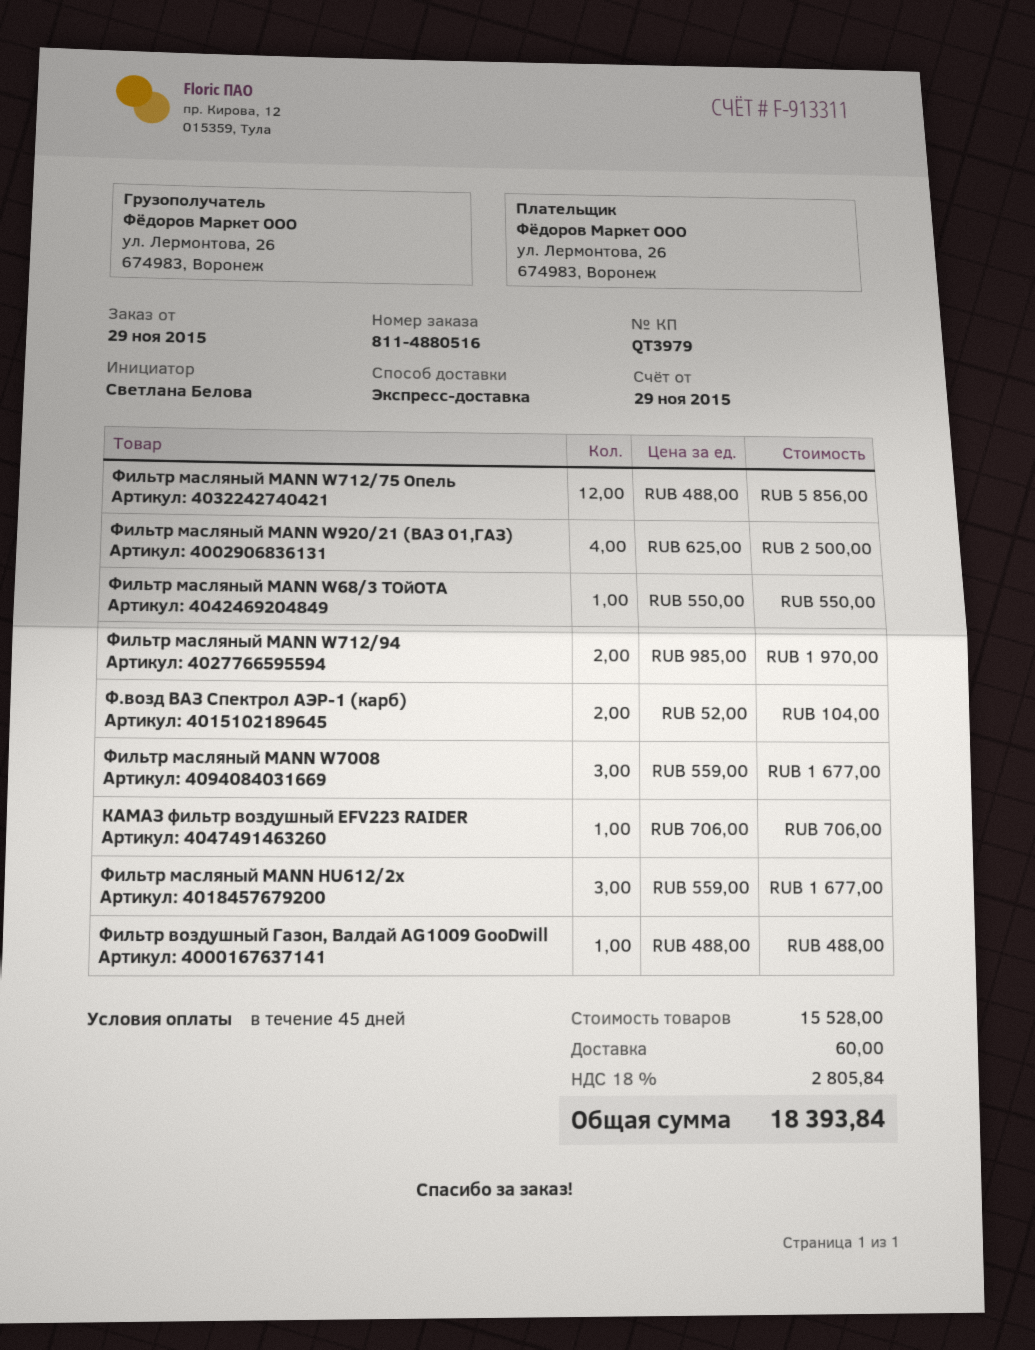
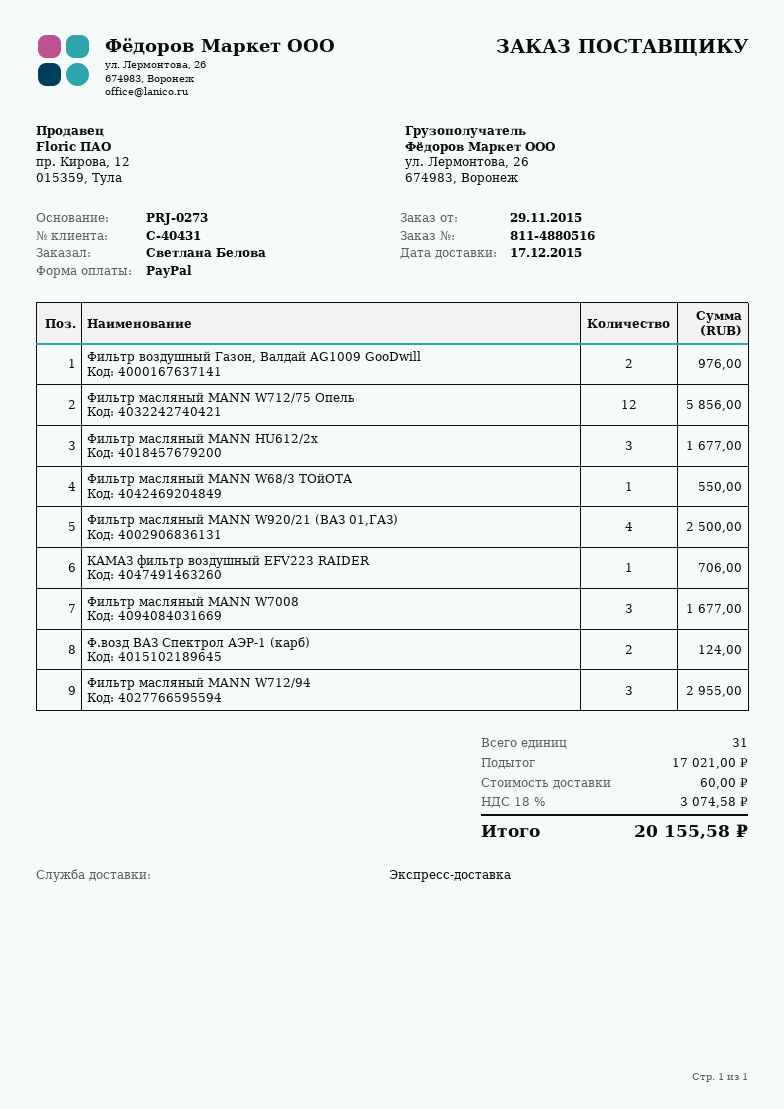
Фильтр масляный MANN W712/94: 2 for 1970.00 -> 3 for 2955.00
Ф.возд ВАЗ Спектрол АЭР-1 (карб): 2 for 104.00 -> 2 for 124.00
Фильтр воздушный Газон, Валдай AG1009 GooDwill: 1 for 488.00 -> 2 for 976.00
subtotal: 15528.00 -> 17021.00
tax: 18% = 2805.84 -> 18% = 3074.58
total: 18393.84 -> 20155.58

